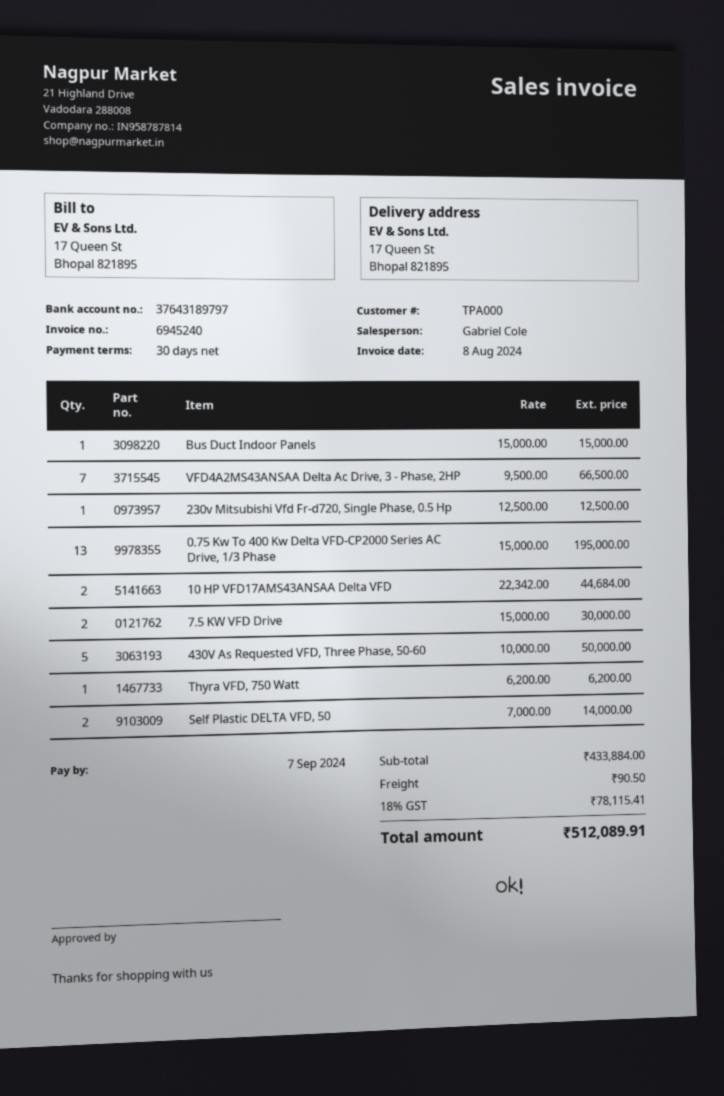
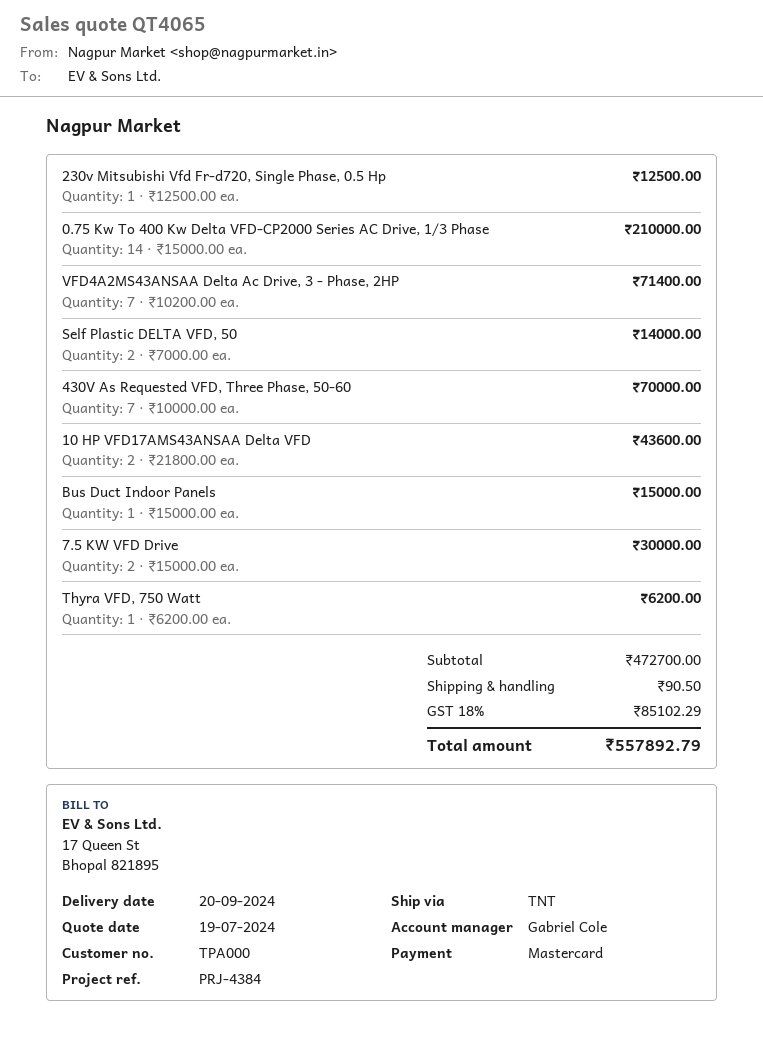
VFD4A2MS43ANSAA Delta Ac Drive, 3 - Phase, 2HP: 7 x 9500.00 = 66500.00 -> 7 x 10200.00 = 71400.00
0.75 Kw To 400 Kw Delta VFD-CP2000 Series AC Drive, 1/3 Phase: 13 x 15000.00 = 195000.00 -> 14 x 15000.00 = 210000.00
10 HP VFD17AMS43ANSAA Delta VFD: 2 x 22342.00 = 44684.00 -> 2 x 21800.00 = 43600.00
430V As Requested VFD, Three Phase, 50-60: 5 x 10000.00 = 50000.00 -> 7 x 10000.00 = 70000.00
subtotal: 433884.00 -> 472700.00
tax: 18% = 78115.41 -> 18% = 85102.29
total: 512089.91 -> 557892.79

